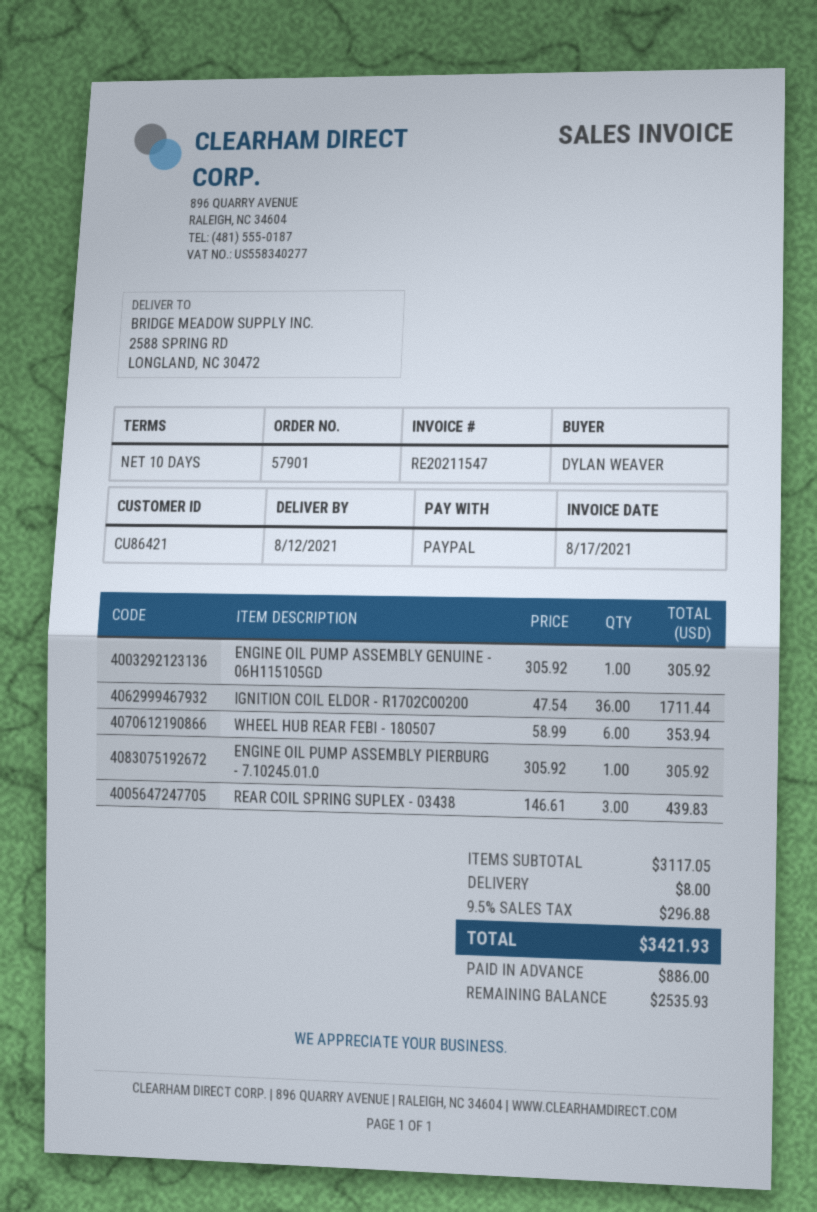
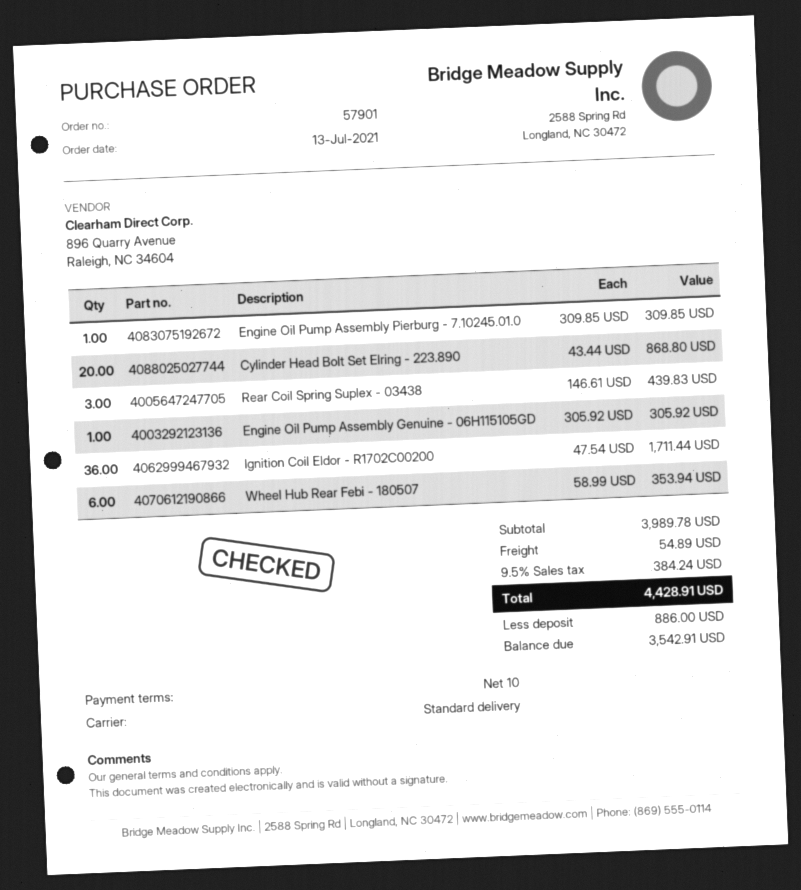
ENGINE OIL PUMP ASSEMBLY PIERBURG - 7.10245.01.0: 1 x 305.92 = 305.92 -> 1 x 309.85 = 309.85
Cylinder Head Bolt Set Elring - 223.890: none -> 20 x 43.44 = 868.80
subtotal: 3117.05 -> 3989.78
shipping: 8.00 -> 54.89
tax: 9.5% = 296.88 -> 9.5% = 384.24
total: 3421.93 -> 4428.91
balance: 2535.93 -> 3542.91

